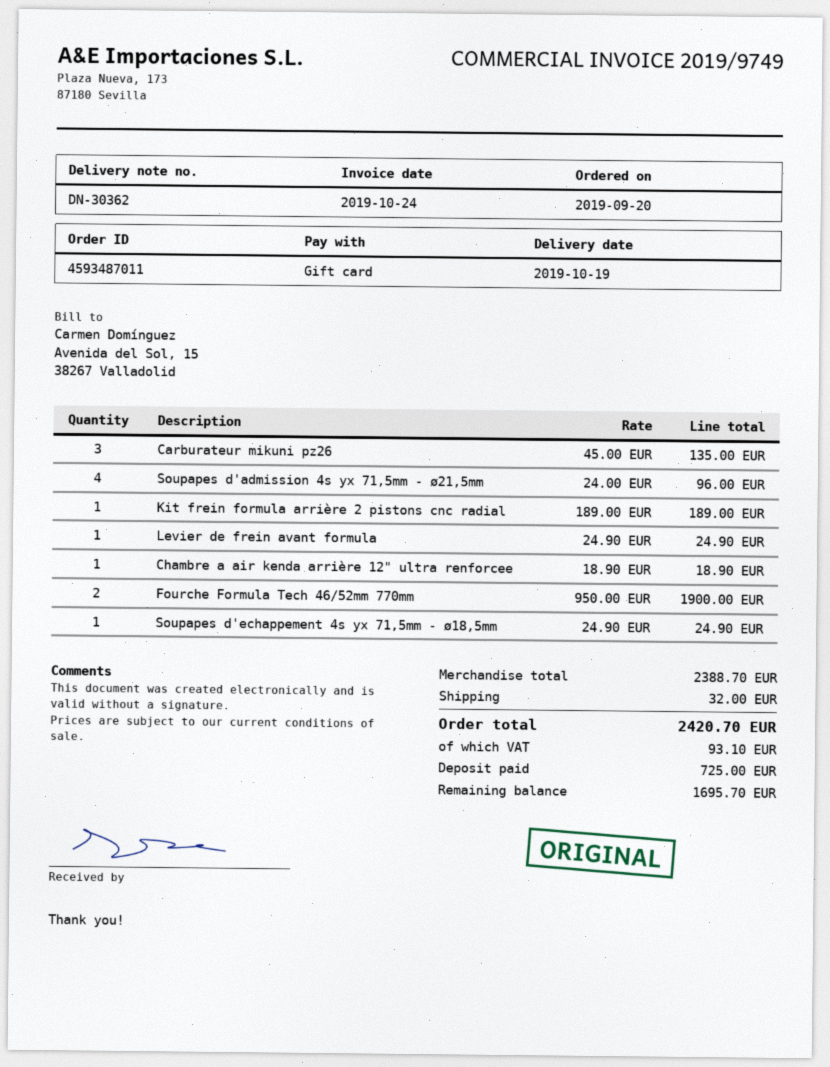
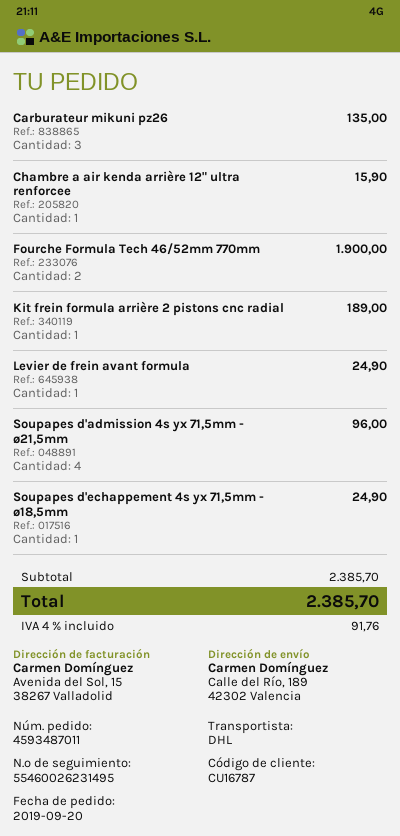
Chambre a air kenda arrière 12" ultra renforcee: 1 for 18.90 -> 1 for 15.90
subtotal: 2388.70 -> 2385.70
shipping: 32.00 -> none
tax: 93.10 -> 91.76
total: 2420.70 -> 2385.70

